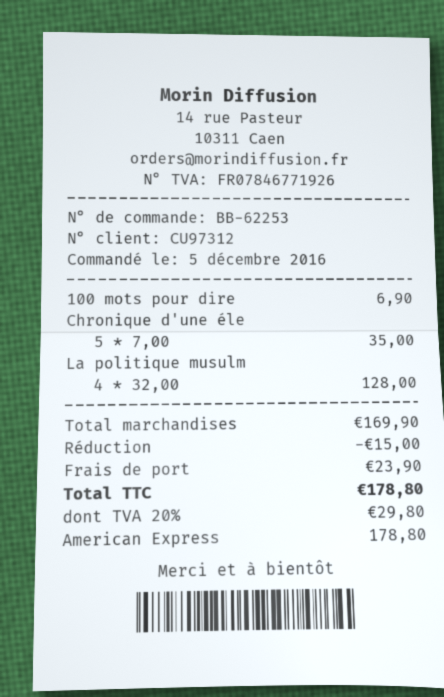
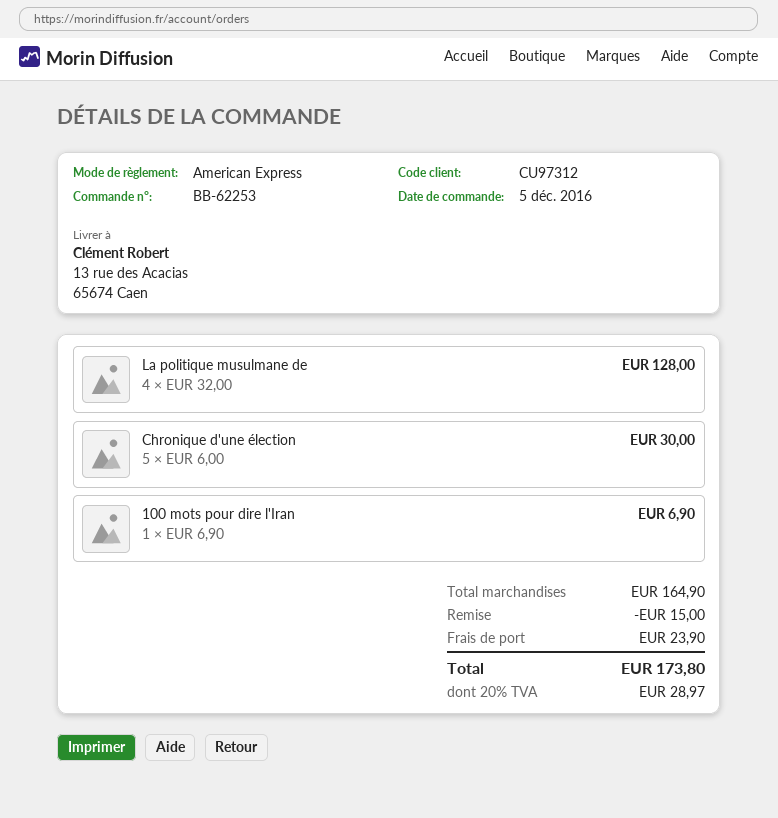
Chronique d'une éle: 5 x 7.00 = 35.00 -> 5 x 6.00 = 30.00
subtotal: 169.90 -> 164.90
tax: 20% = 29.80 -> 20% = 28.97
total: 178.80 -> 173.80

